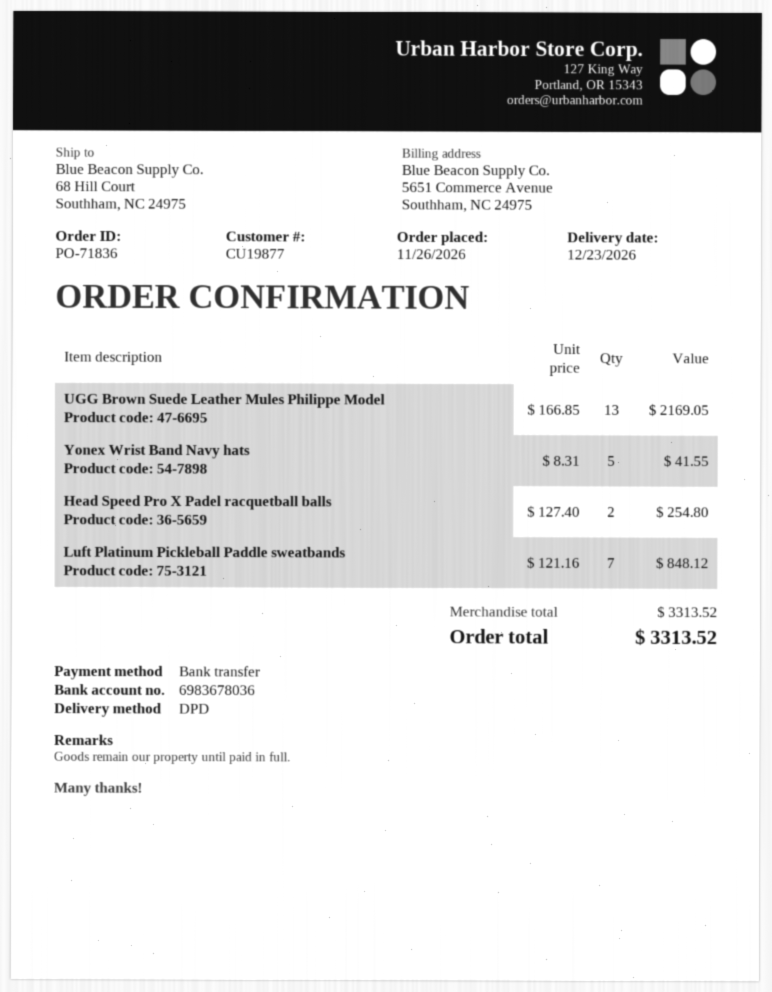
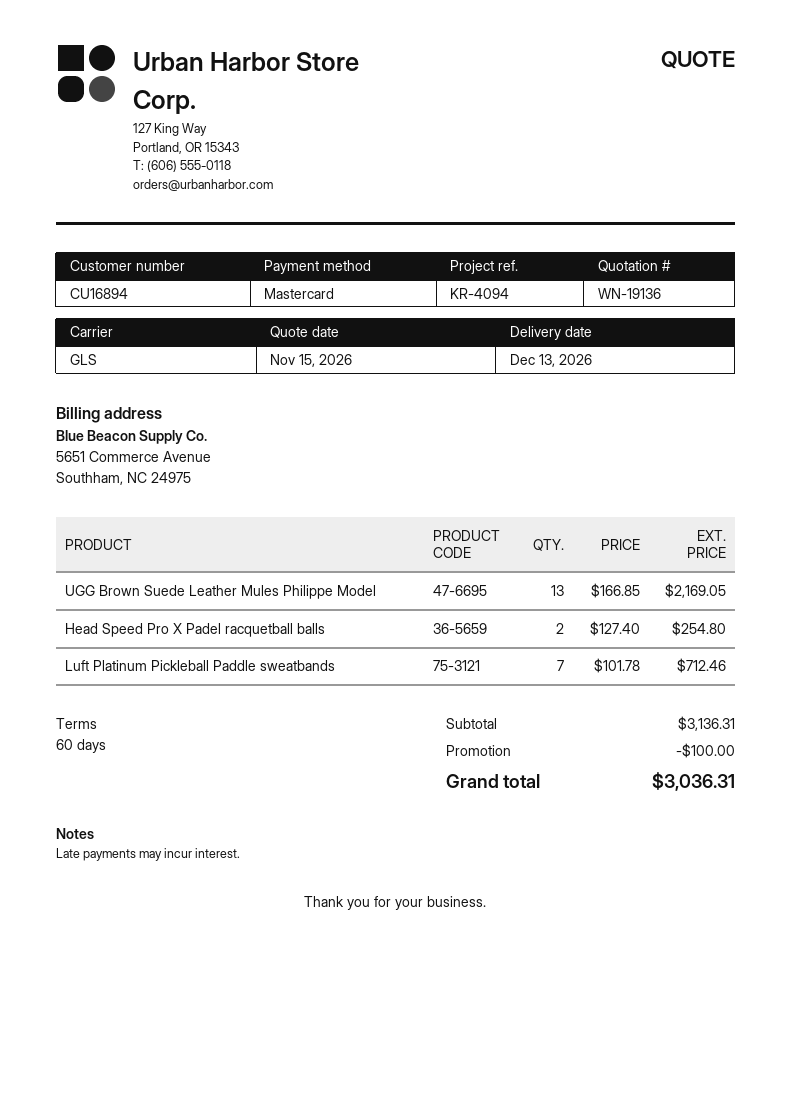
delivery date: 2026-12-23 -> 2026-12-13
customer number: CU19877 -> CU16894
payment method: bank transfer -> Mastercard
shipping method: DPD -> GLS
Yonex Wrist Band Navy hats: 5 x 8.31 = 41.55 -> none
Luft Platinum Pickleball Paddle sweatbands: 7 x 121.16 = 848.12 -> 7 x 101.78 = 712.46
subtotal: 3313.52 -> 3136.31
discount: none -> 100.00
total: 3313.52 -> 3036.31

